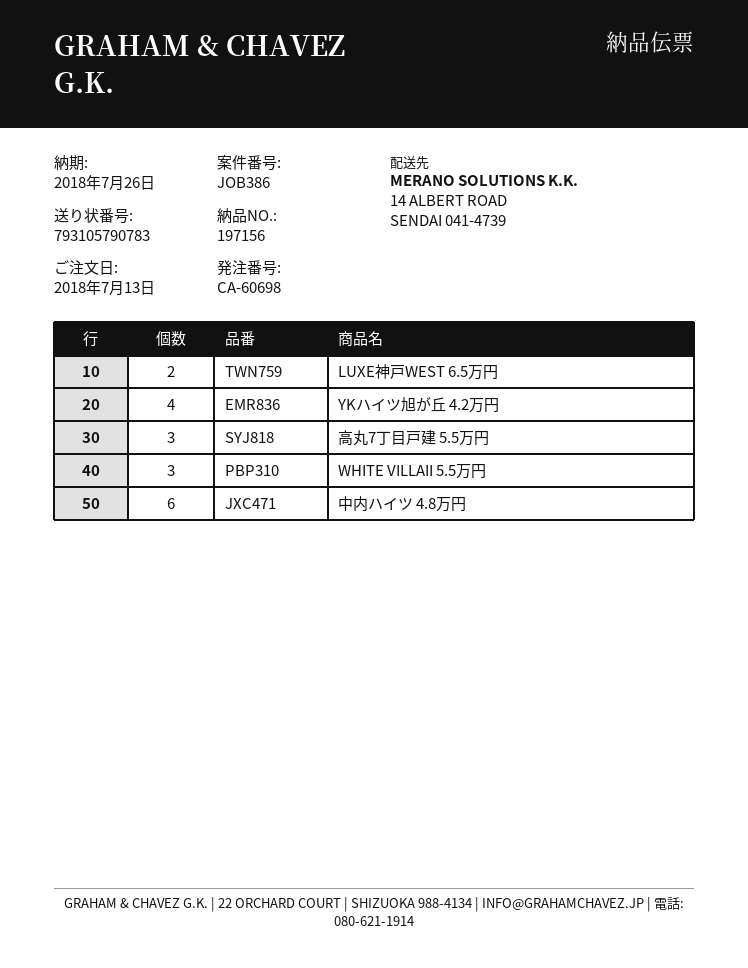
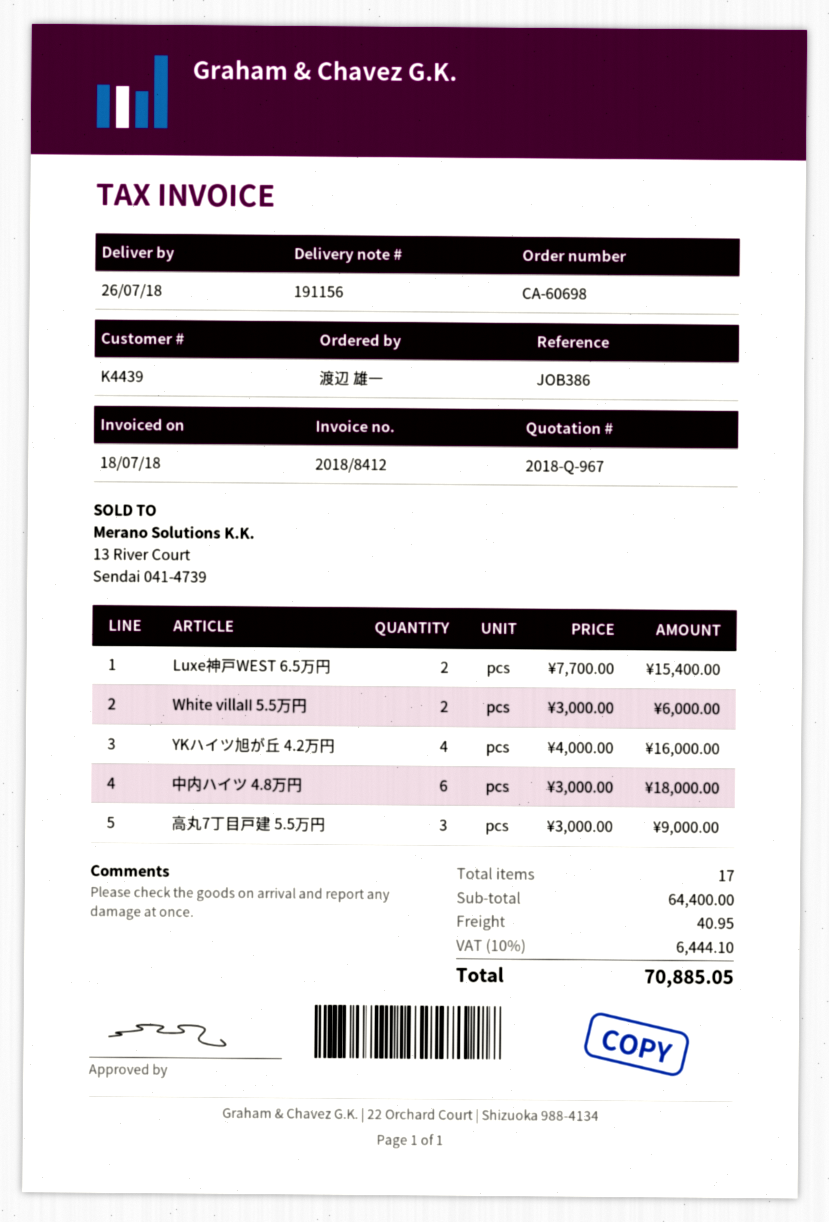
delivery note number: 197156 -> 191156
WHITE VILLAII 5.5万円: 3 -> 2

